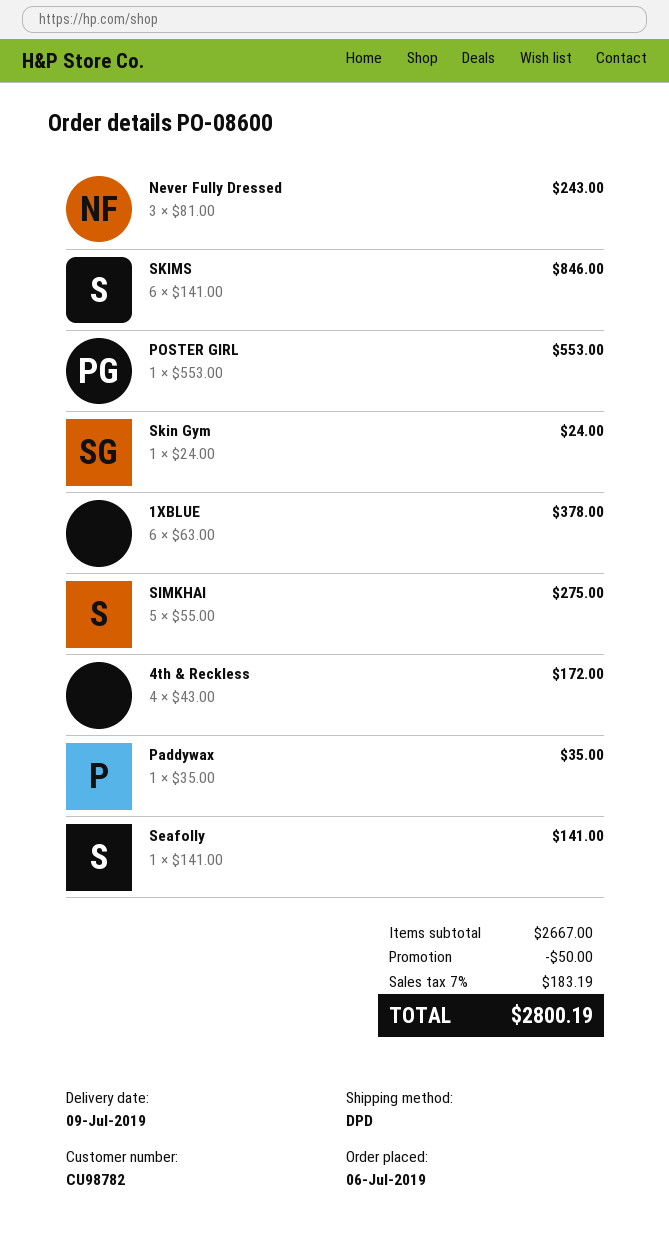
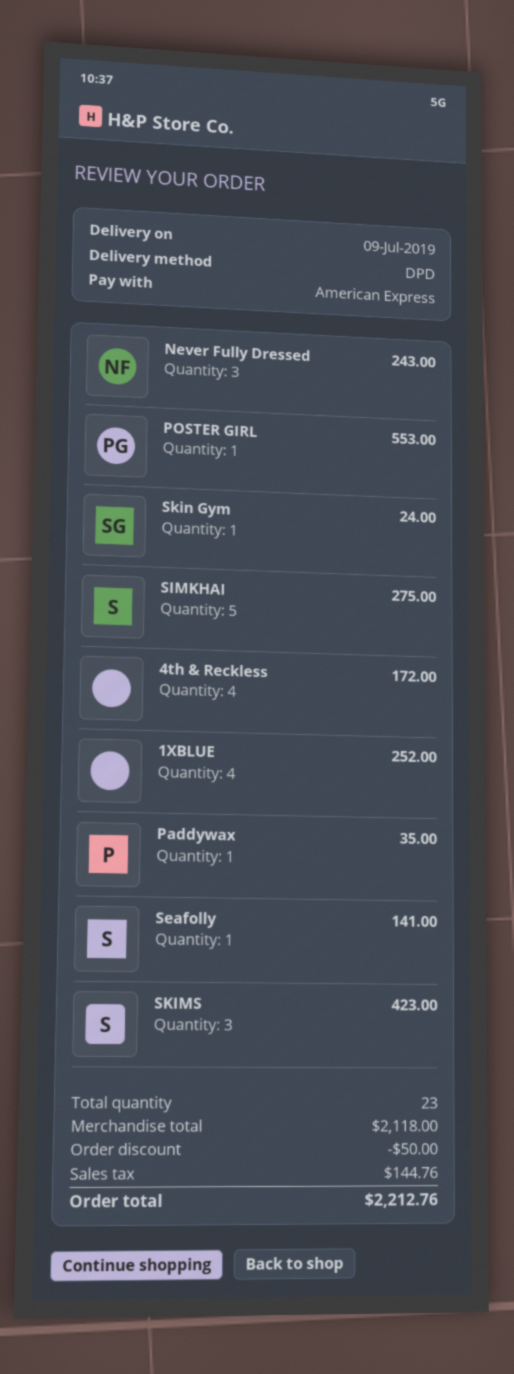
SKIMS: 6 for 846.00 -> 3 for 423.00
1XBLUE: 6 for 378.00 -> 4 for 252.00
subtotal: 2667.00 -> 2118.00
tax: 183.19 -> 144.76
total: 2800.19 -> 2212.76

